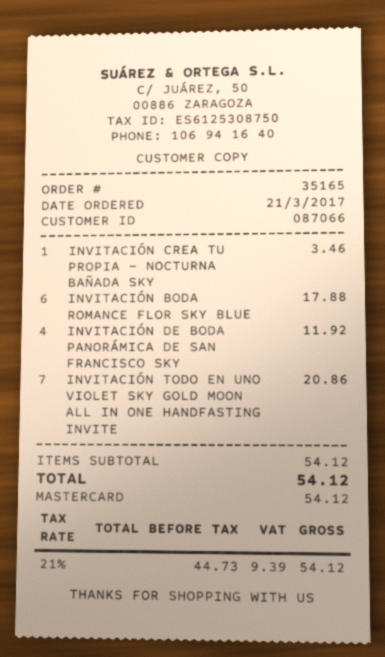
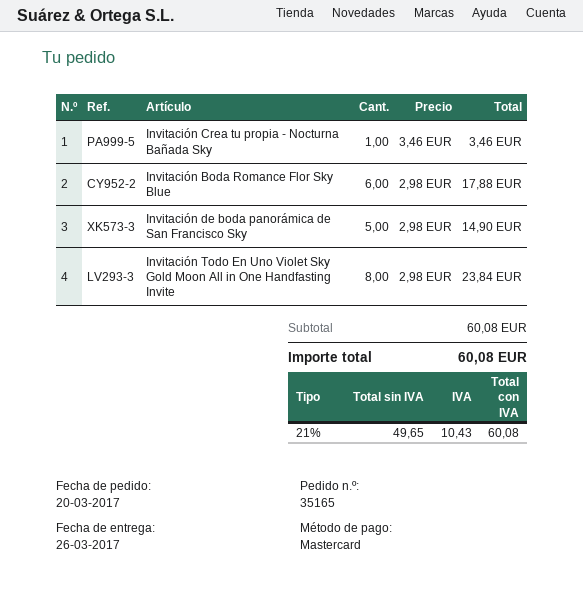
order date: 2017-03-21 -> 2017-03-20
INVITACIÓN DE BODA PANORÁMICA DE SAN FRANCISCO SKY: 4 for 11.92 -> 5 for 14.90
INVITACIÓN TODO EN UNO VIOLET SKY GOLD MOON ALL IN ONE HANDFASTING INVITE: 7 for 20.86 -> 8 for 23.84
subtotal: 54.12 -> 60.08
net: 44.73 -> 49.65
tax: 21% = 9.39 -> 21% = 10.43
total: 54.12 -> 60.08

